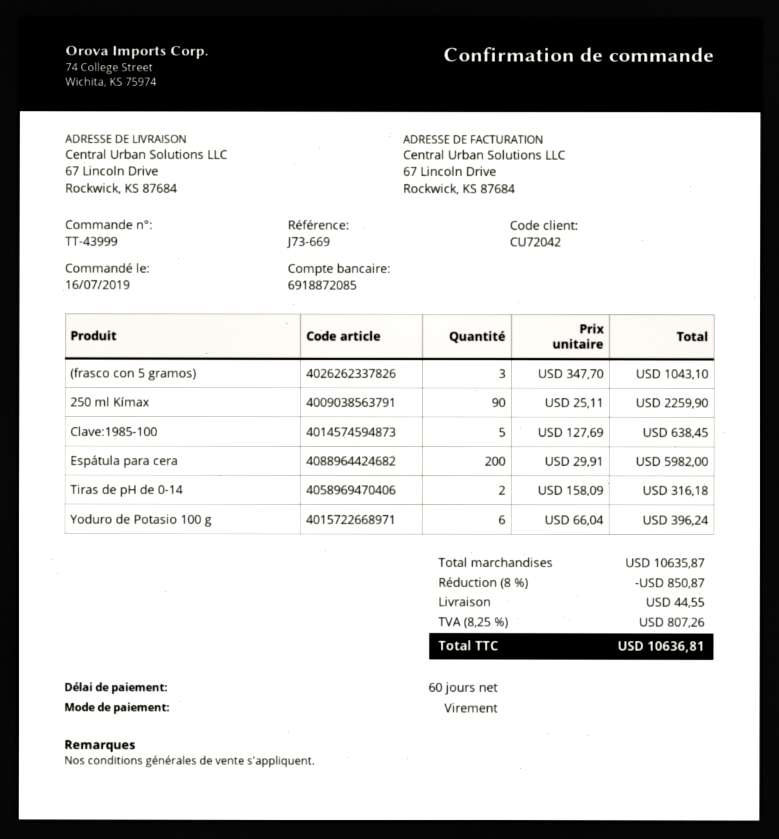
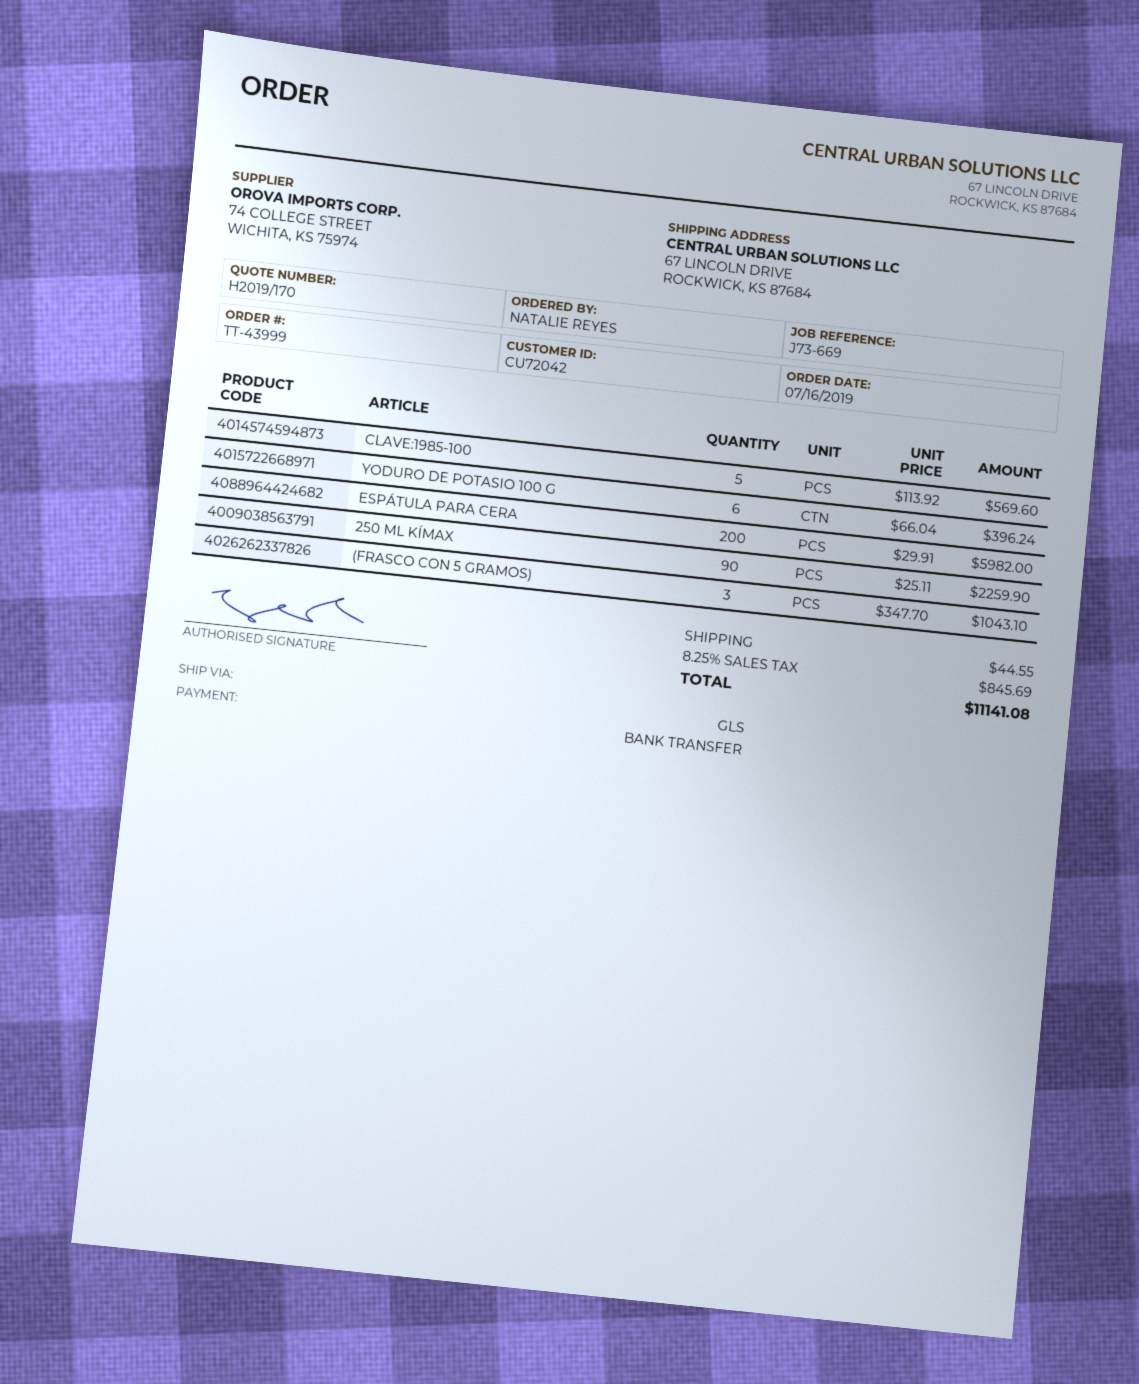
Clave:1985-100: 5 x 127.69 = 638.45 -> 5 x 113.92 = 569.60
Tiras de pH de 0-14: 2 x 158.09 = 316.18 -> none
discount: 8% = 850.87 -> none
tax: 8.25% = 807.26 -> 8.25% = 845.69
total: 10636.81 -> 11141.08

